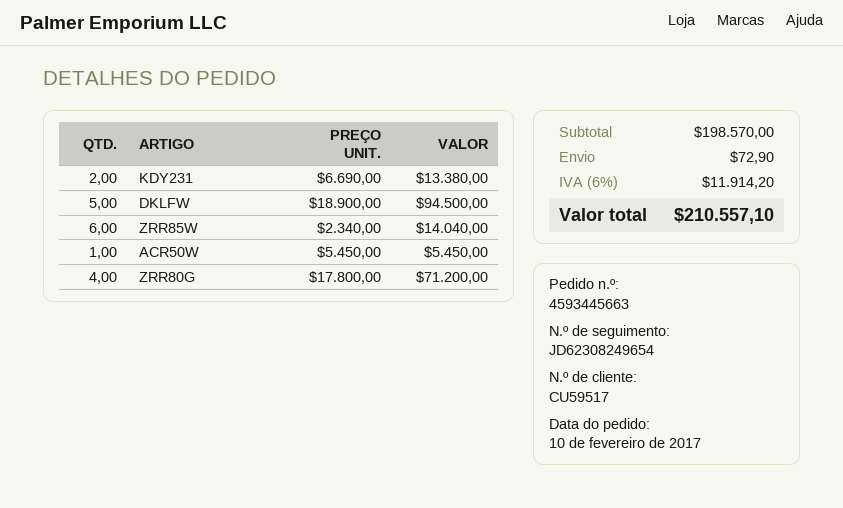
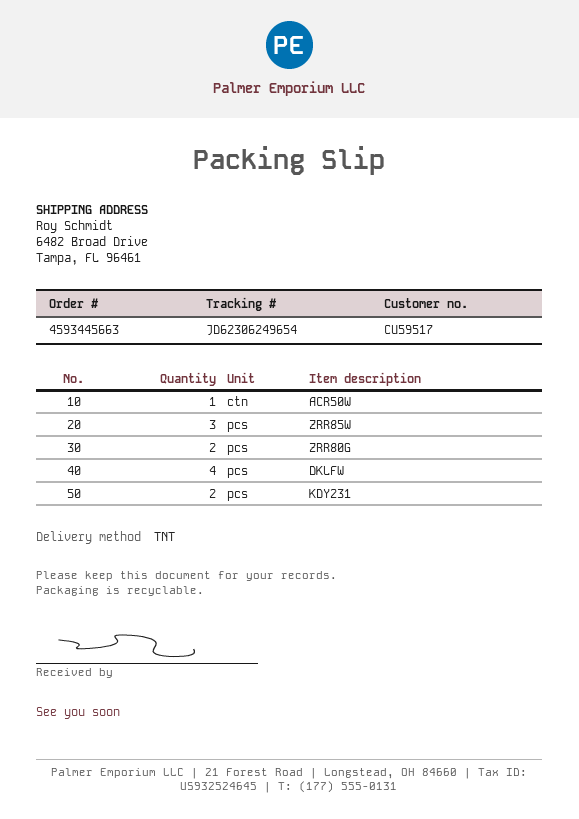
tracking number: JD62308249654 -> JD62306249654
DKLFW: 5 -> 4
ZRR85W: 6 -> 3
ZRR80G: 4 -> 2

